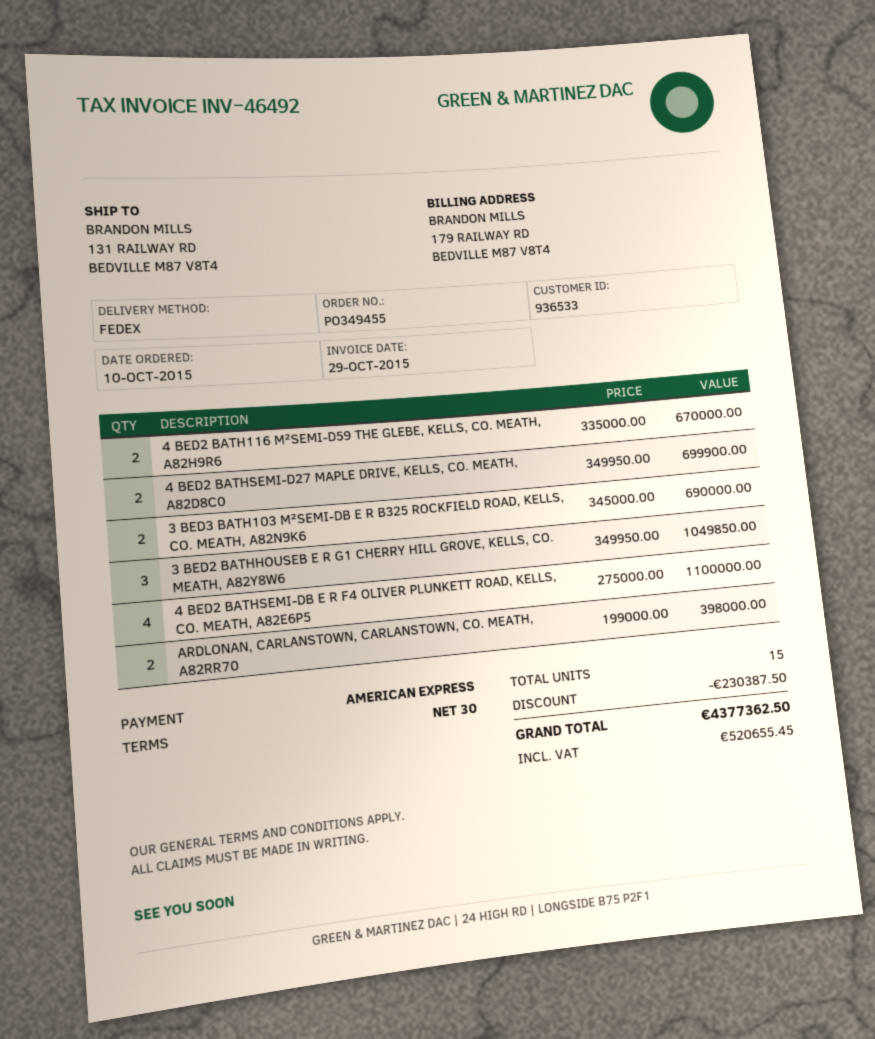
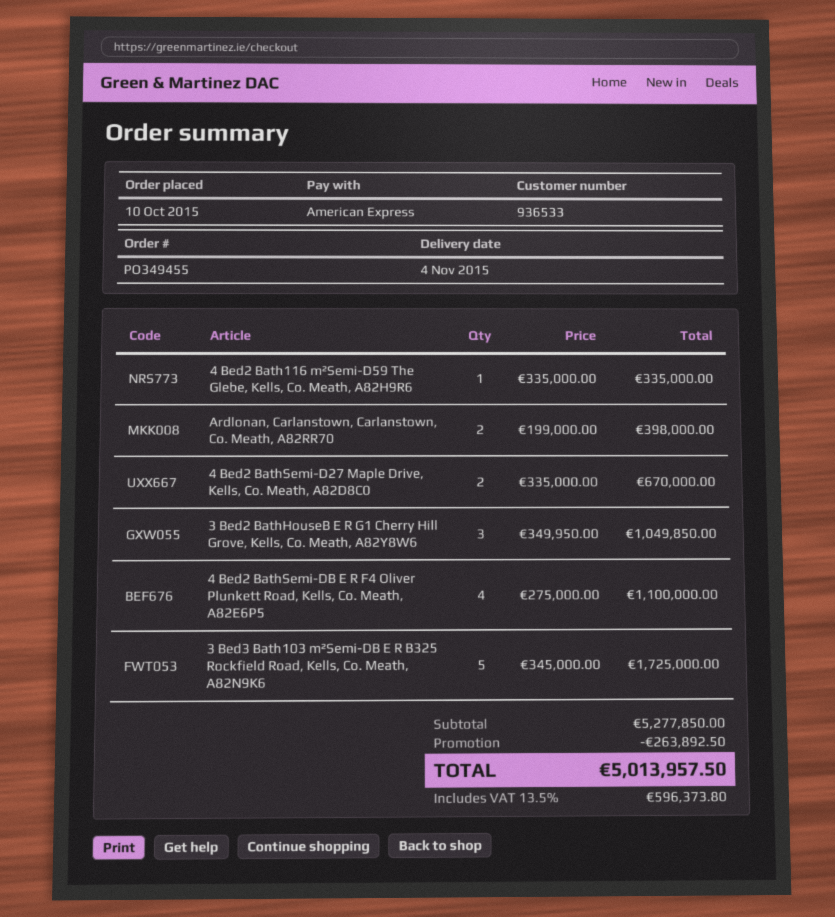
4 BED2 BATH116 M²SEMI-D59 THE GLEBE, KELLS, CO. MEATH, A82H9R6: 2 x 335000.00 = 670000.00 -> 1 x 335000.00 = 335000.00
4 BED2 BATHSEMI-D27 MAPLE DRIVE, KELLS, CO. MEATH, A82D8C0: 2 x 349950.00 = 699900.00 -> 2 x 335000.00 = 670000.00
3 BED3 BATH103 M²SEMI-DB E R B325 ROCKFIELD ROAD, KELLS, CO. MEATH, A82N9K6: 2 x 345000.00 = 690000.00 -> 5 x 345000.00 = 1725000.00
discount: 230387.50 -> 263892.50
tax: 520655.45 -> 596373.80
total: 4377362.50 -> 5013957.50

